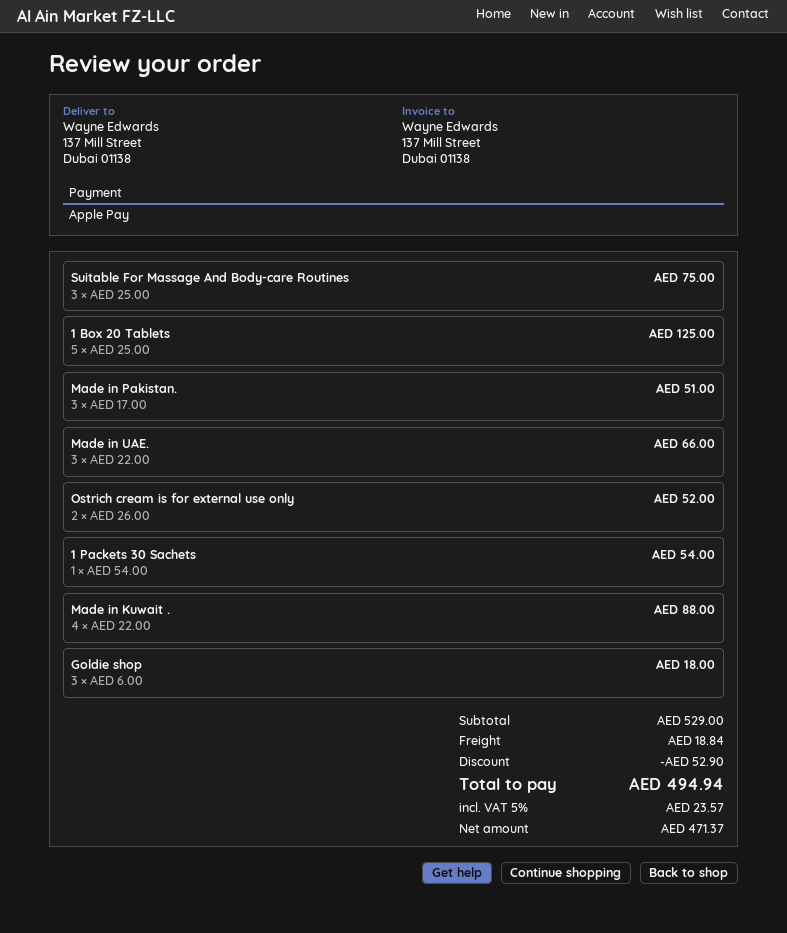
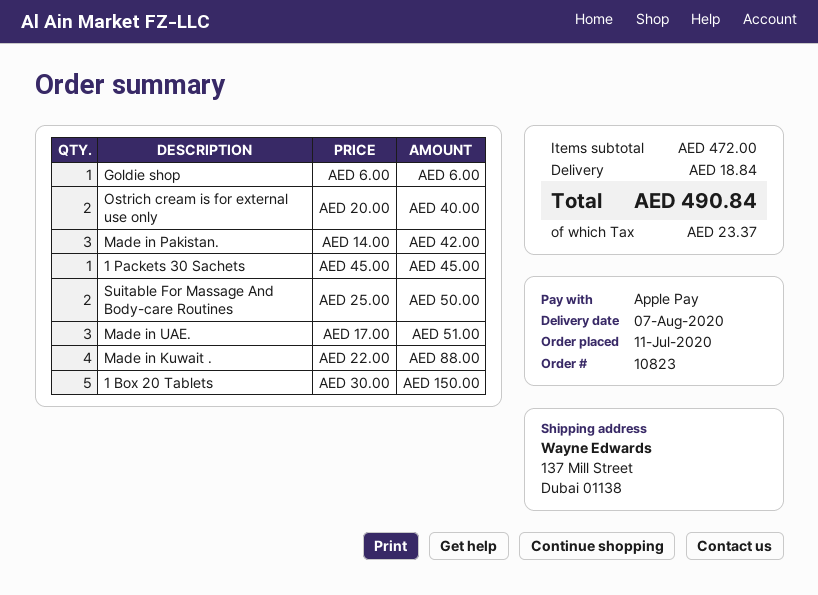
Suitable For Massage And Body-care Routines: 3 x 25.00 = 75.00 -> 2 x 25.00 = 50.00
1 Box 20 Tablets: 5 x 25.00 = 125.00 -> 5 x 30.00 = 150.00
Made in Pakistan.: 3 x 17.00 = 51.00 -> 3 x 14.00 = 42.00
Made in UAE.: 3 x 22.00 = 66.00 -> 3 x 17.00 = 51.00
Ostrich cream is for external use only: 2 x 26.00 = 52.00 -> 2 x 20.00 = 40.00
1 Packets 30 Sachets: 1 x 54.00 = 54.00 -> 1 x 45.00 = 45.00
Goldie shop: 3 x 6.00 = 18.00 -> 1 x 6.00 = 6.00
subtotal: 529.00 -> 472.00
discount: 52.90 -> none
tax: 23.57 -> 23.37
total: 494.94 -> 490.84

